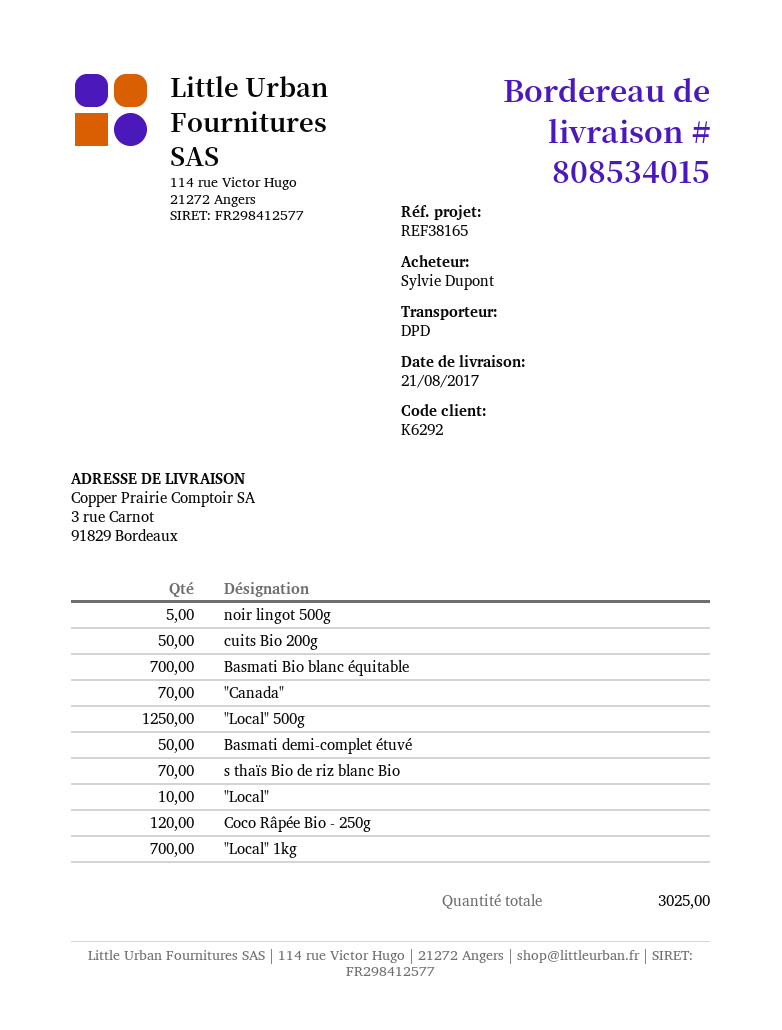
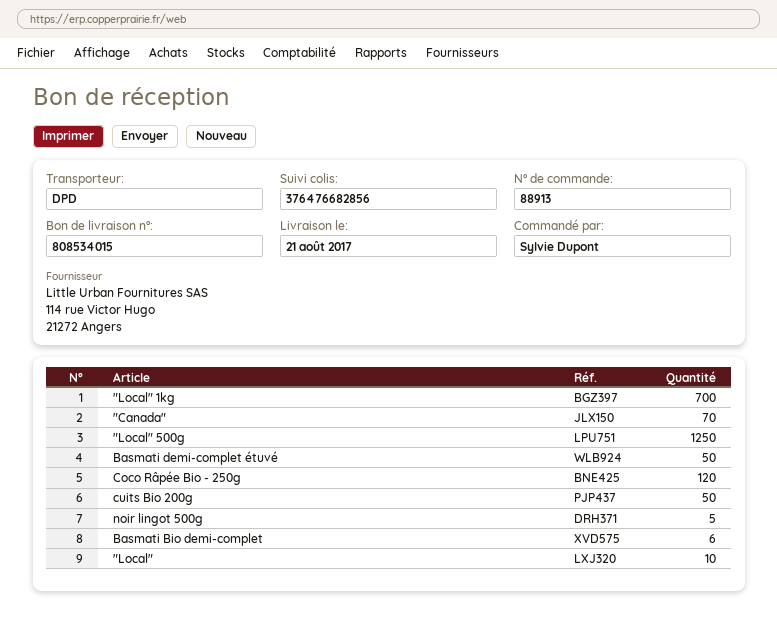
Basmati Bio blanc équitable: 700 -> none
s thaïs Bio de riz blanc Bio: 70 -> none
Basmati Bio demi-complet: none -> 6

